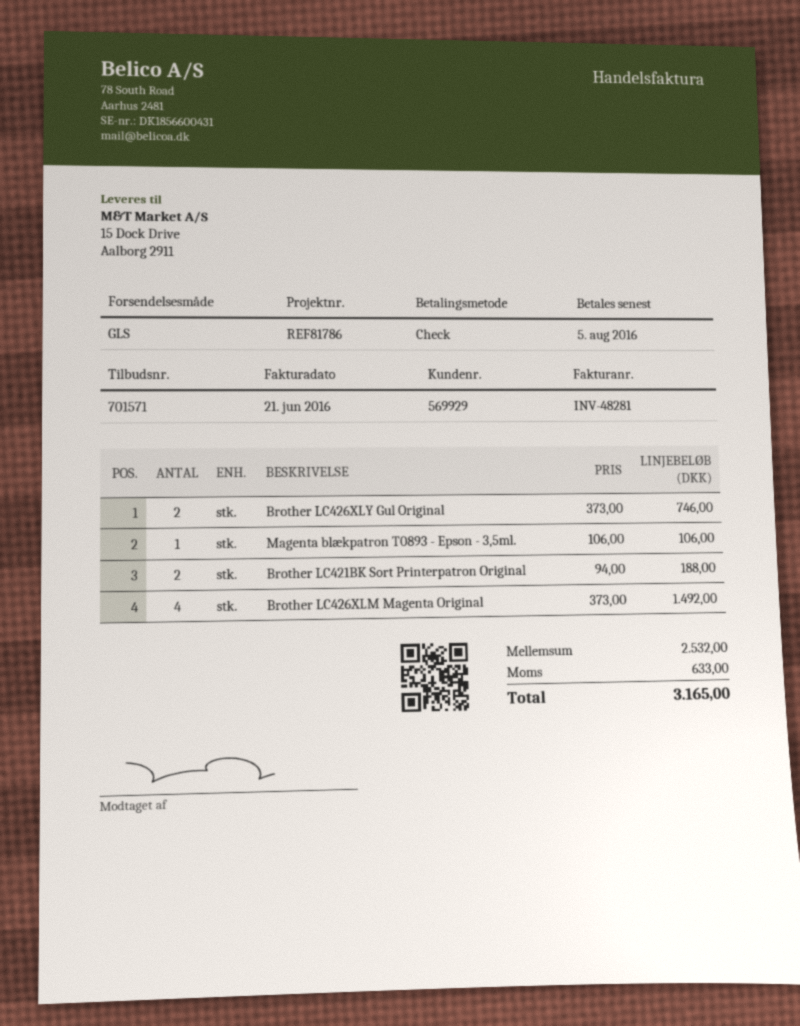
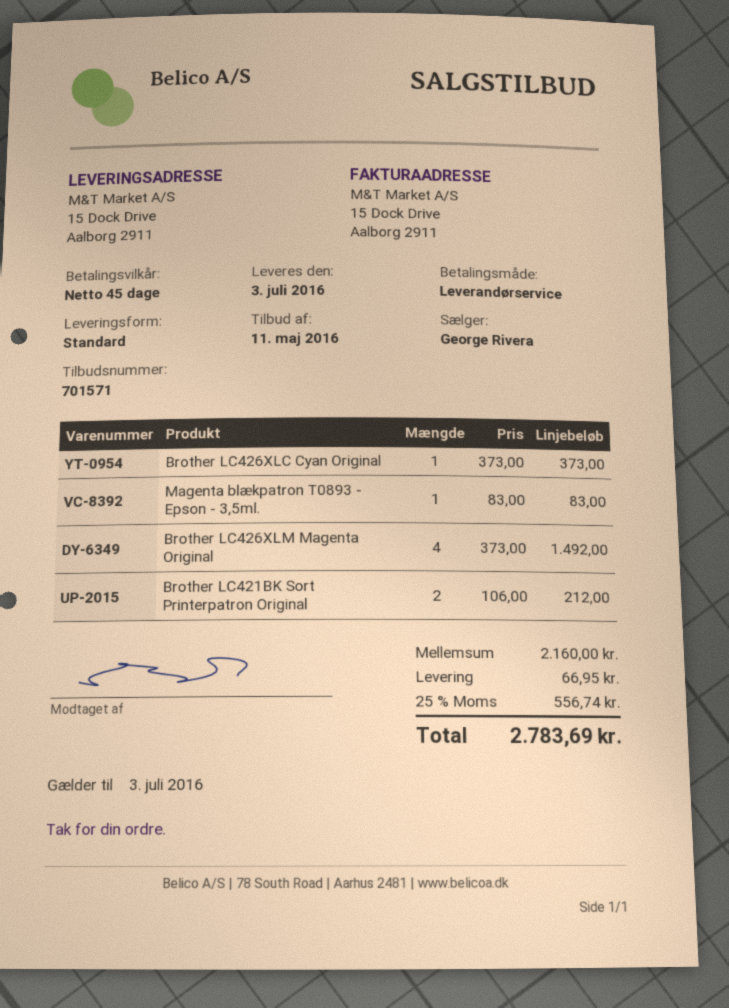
payment method: cheque -> direct debit
shipping method: GLS -> standard
Brother LC426XLY Gul Original: 2 x 373.00 = 746.00 -> none
Magenta blækpatron T0893 - Epson - 3,5ml.: 1 x 106.00 = 106.00 -> 1 x 83.00 = 83.00
Brother LC421BK Sort Printerpatron Original: 2 x 94.00 = 188.00 -> 2 x 106.00 = 212.00
Brother LC426XLC Cyan Original: none -> 1 x 373.00 = 373.00
subtotal: 2532.00 -> 2160.00
shipping: none -> 66.95
tax: 633.00 -> 556.74
total: 3165.00 -> 2783.69

